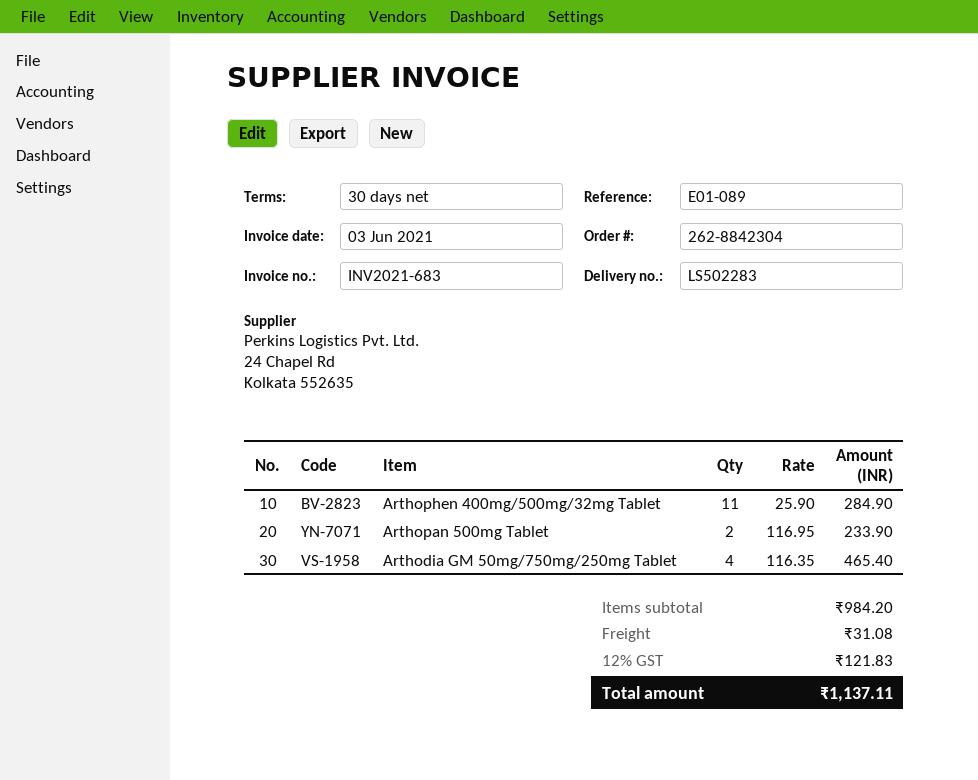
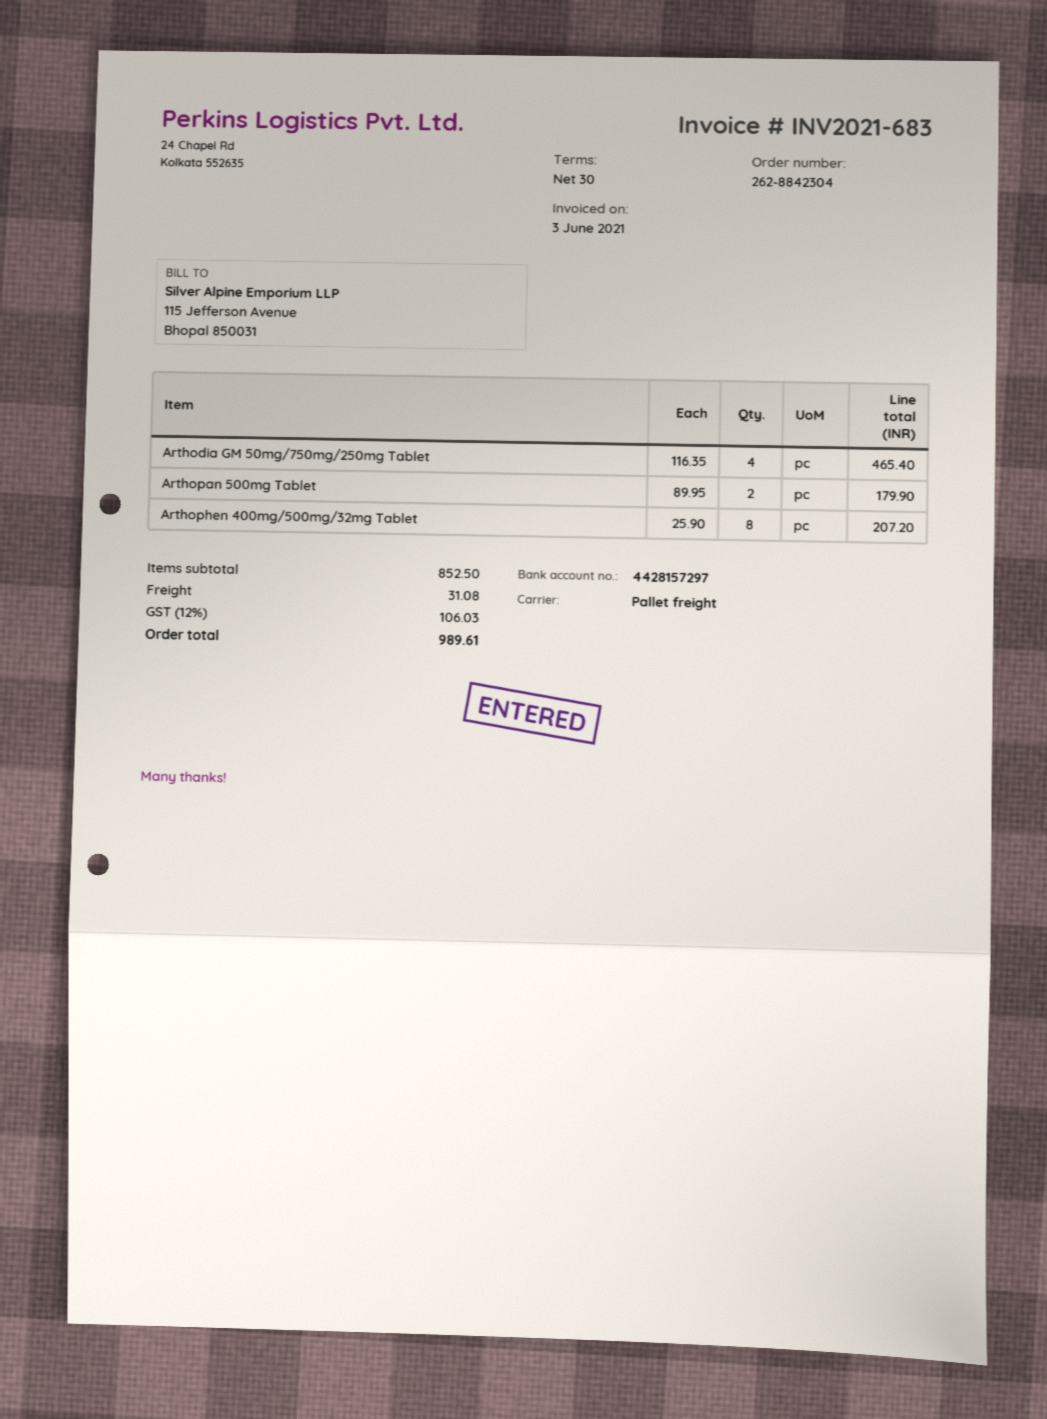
Arthophen 400mg/500mg/32mg Tablet: 11 x 25.90 = 284.90 -> 8 x 25.90 = 207.20
Arthopan 500mg Tablet: 2 x 116.95 = 233.90 -> 2 x 89.95 = 179.90
subtotal: 984.20 -> 852.50
tax: 12% = 121.83 -> 12% = 106.03
total: 1137.11 -> 989.61

